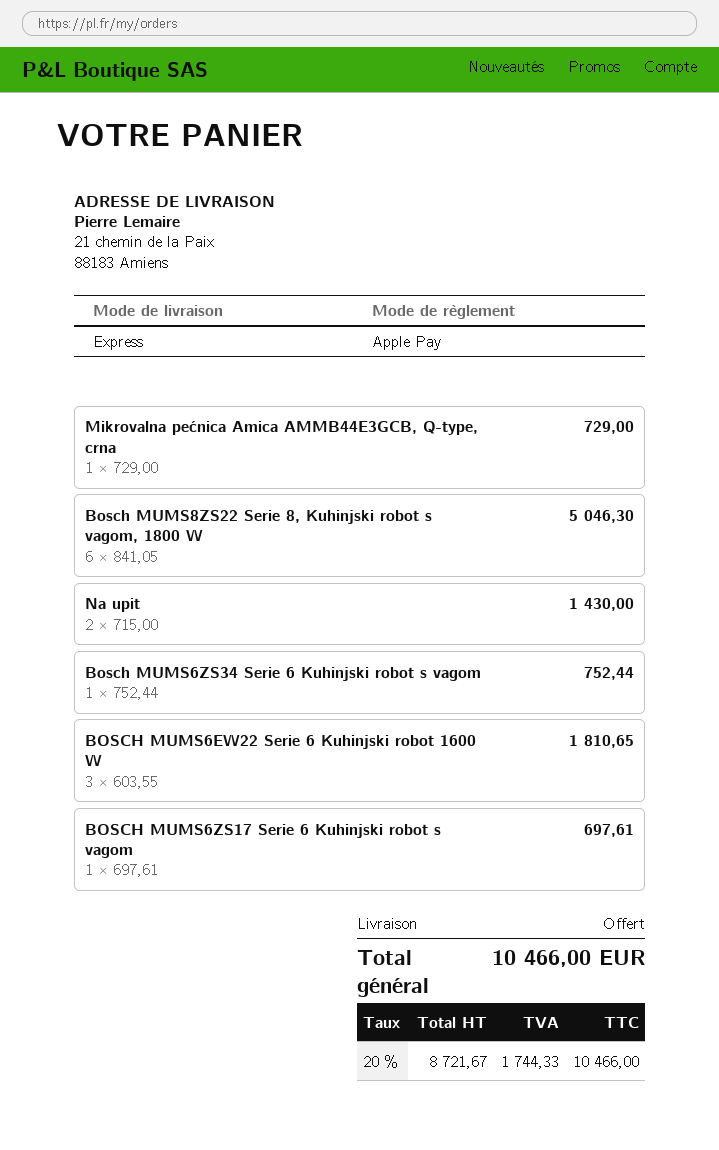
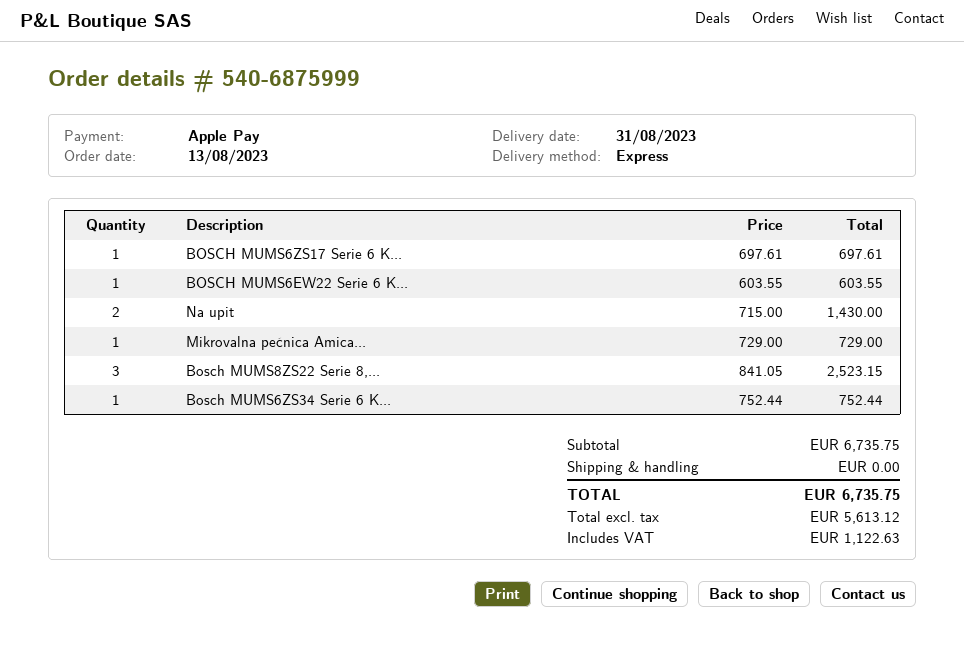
Bosch MUMS8ZS22 Serie 8, Kuhinjski robot s vagom, 1800 W: 6 x 841.05 = 5046.30 -> 3 x 841.05 = 2523.15
BOSCH MUMS6EW22 Serie 6 Kuhinjski robot 1600 W: 3 x 603.55 = 1810.65 -> 1 x 603.55 = 603.55
net: 8721.67 -> 5613.12
tax: 1744.33 -> 1122.63
total: 10466.00 -> 6735.75

